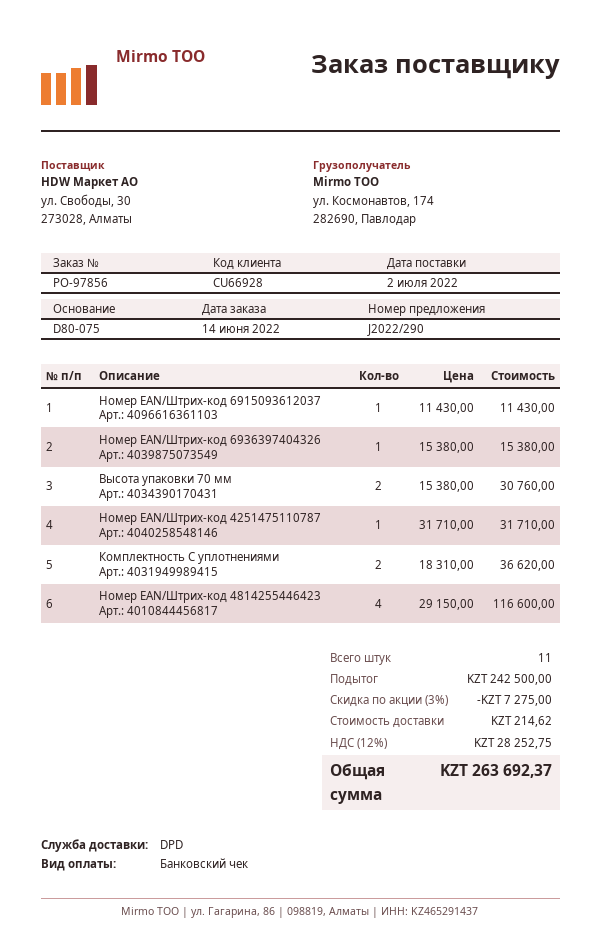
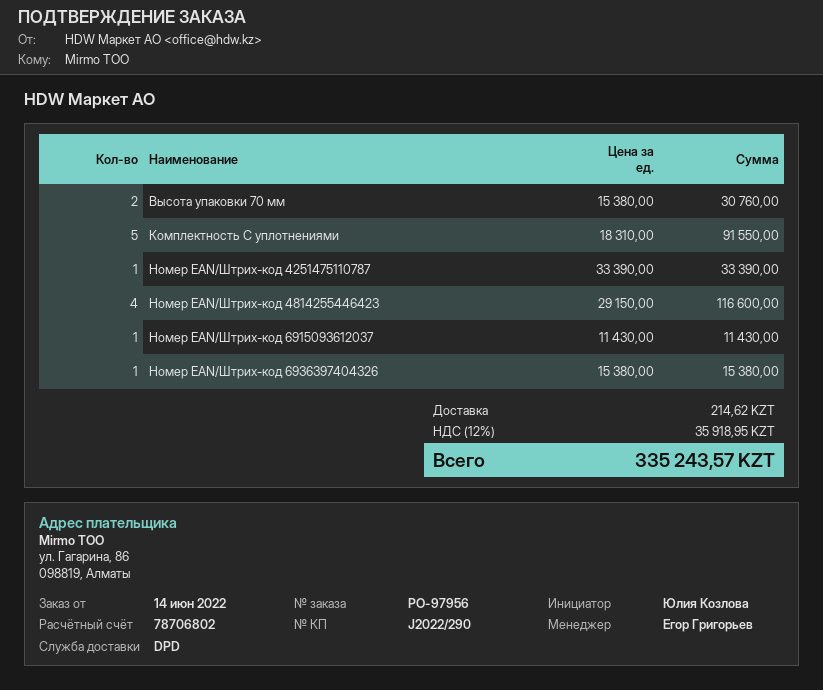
order number: PO-97856 -> PO-97956
Номер EAN/Штрих-код 4251475110787: 1 x 31710.00 = 31710.00 -> 1 x 33390.00 = 33390.00
Комплектность С уплотнениями: 2 x 18310.00 = 36620.00 -> 5 x 18310.00 = 91550.00
discount: 3% = 7275.00 -> none
tax: 12% = 28252.75 -> 12% = 35918.95
total: 263692.37 -> 335243.57

